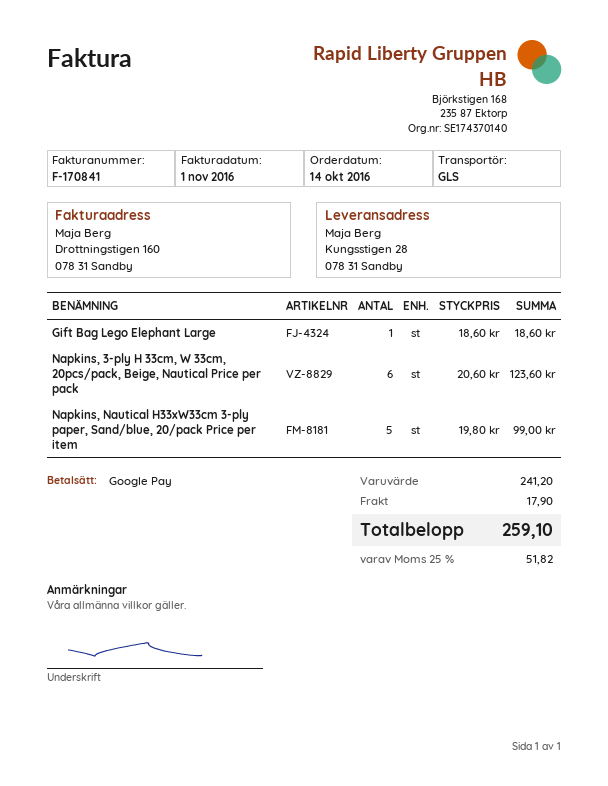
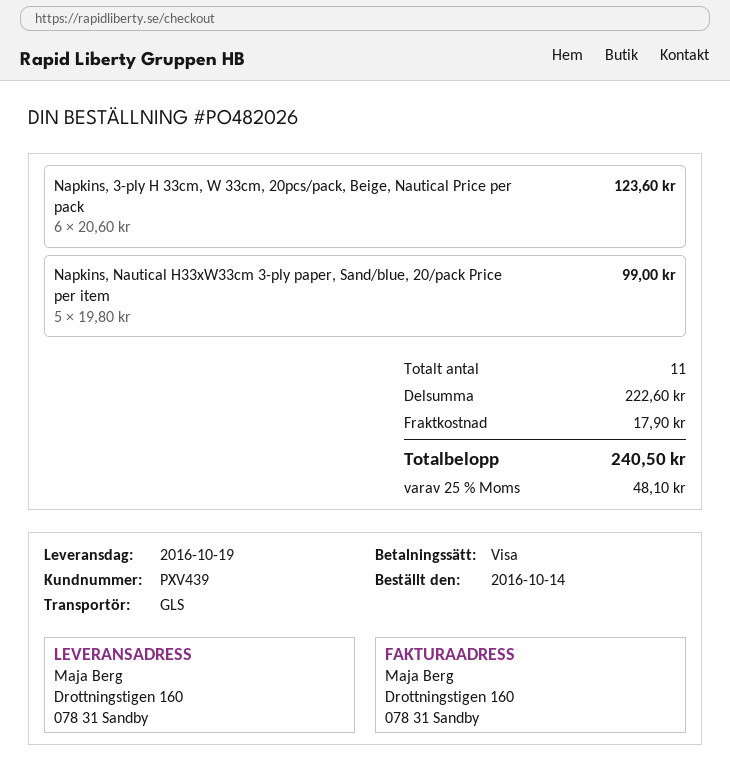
payment method: Google Pay -> Visa
ship to: Kungsstigen 28, 078 31 Sandby -> Drottningstigen 160, 078 31 Sandby
Gift Bag Lego Elephant Large: 1 x 18.60 = 18.60 -> none
subtotal: 241.20 -> 222.60
tax: 25% = 51.82 -> 25% = 48.10
total: 259.10 -> 240.50

